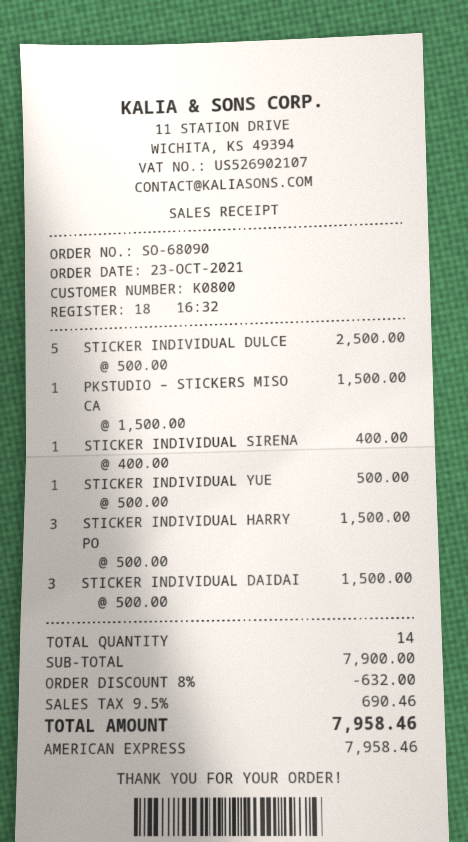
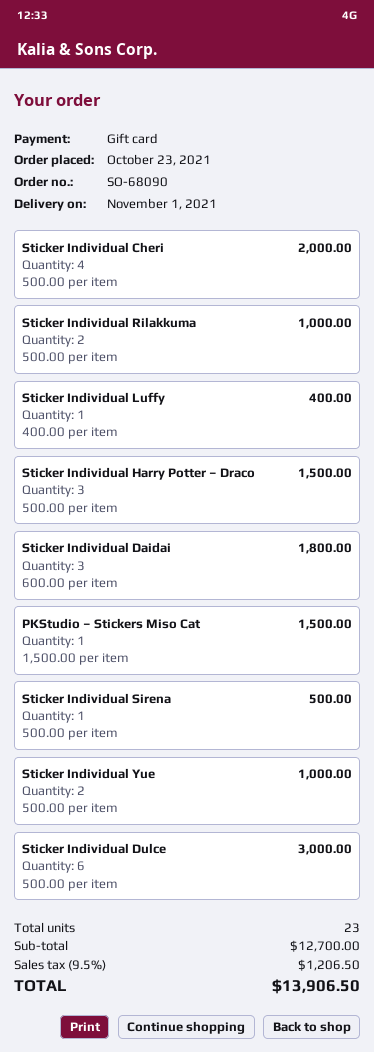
payment method: American Express -> gift card
STICKER INDIVIDUAL DULCE: 5 x 500.00 = 2500.00 -> 6 x 500.00 = 3000.00
STICKER INDIVIDUAL SIRENA: 1 x 400.00 = 400.00 -> 1 x 500.00 = 500.00
STICKER INDIVIDUAL YUE: 1 x 500.00 = 500.00 -> 2 x 500.00 = 1000.00
STICKER INDIVIDUAL DAIDAI: 3 x 500.00 = 1500.00 -> 3 x 600.00 = 1800.00
Sticker Individual Cheri: none -> 4 x 500.00 = 2000.00
Sticker Individual Rilakkuma: none -> 2 x 500.00 = 1000.00
Sticker Individual Luffy: none -> 1 x 400.00 = 400.00
total quantity: 14 -> 23
subtotal: 7900.00 -> 12700.00
discount: 8% = 632.00 -> none
tax: 9.5% = 690.46 -> 9.5% = 1206.50
total: 7958.46 -> 13906.50

